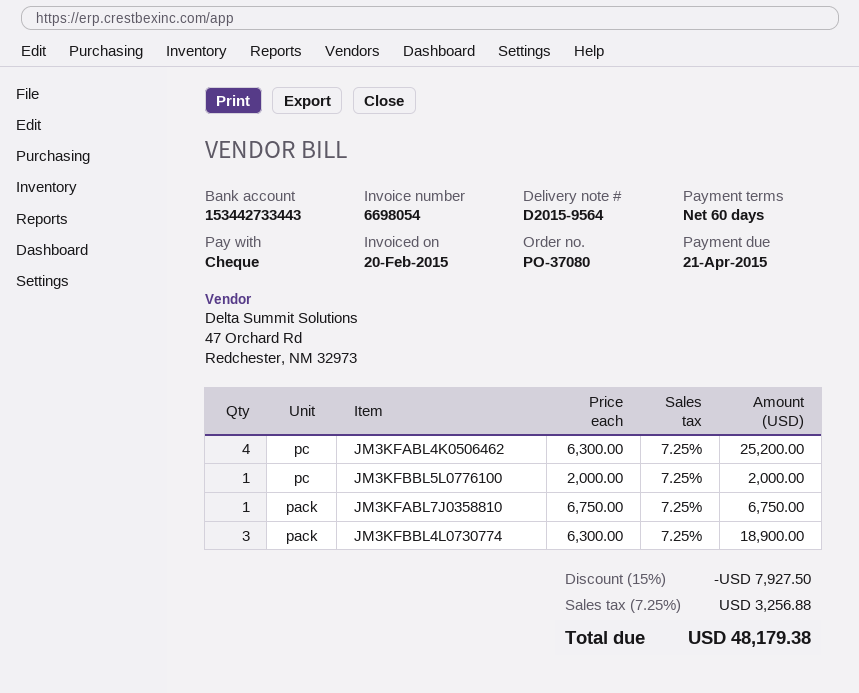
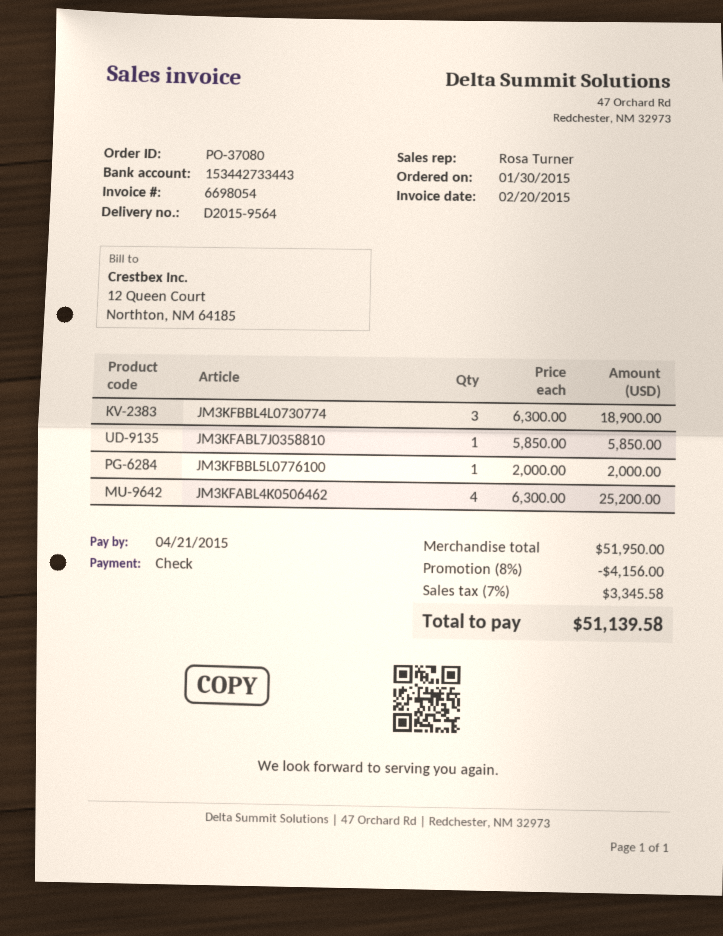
JM3KFABL7J0358810: 1 x 6750.00 = 6750.00 -> 1 x 5850.00 = 5850.00
discount: 15% = 7927.50 -> 8% = 4156.00
tax: 7.25% = 3256.88 -> 7% = 3345.58
total: 48179.38 -> 51139.58

